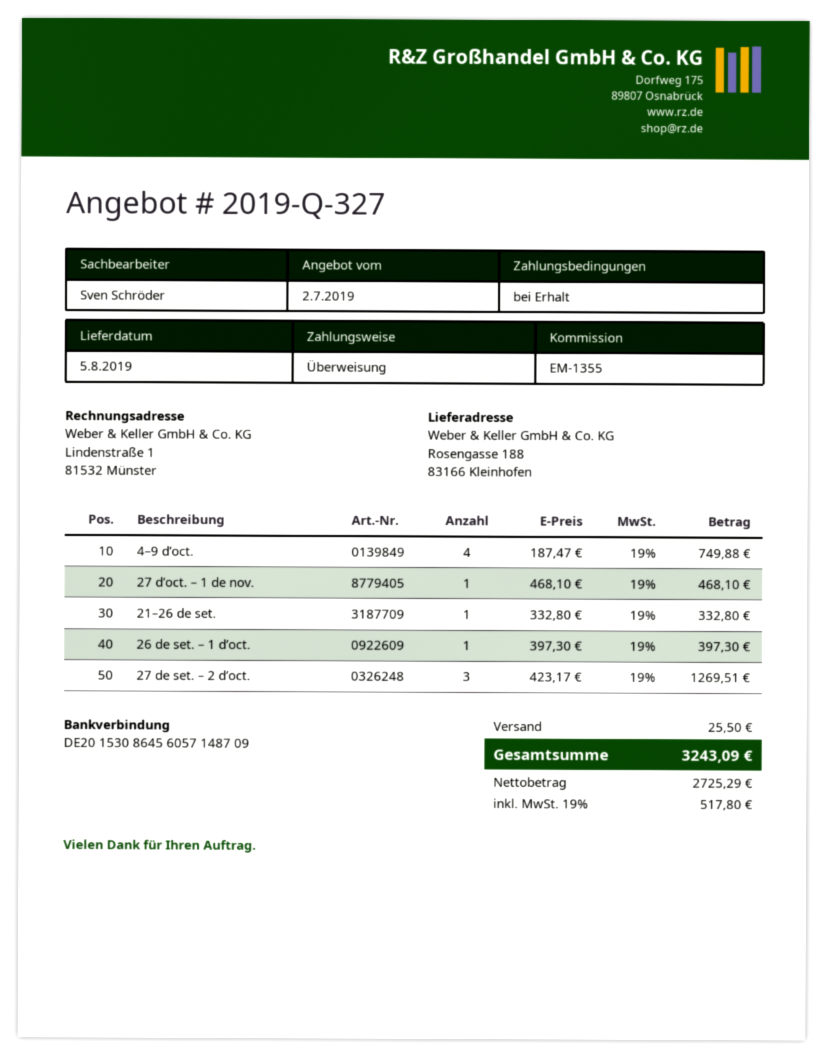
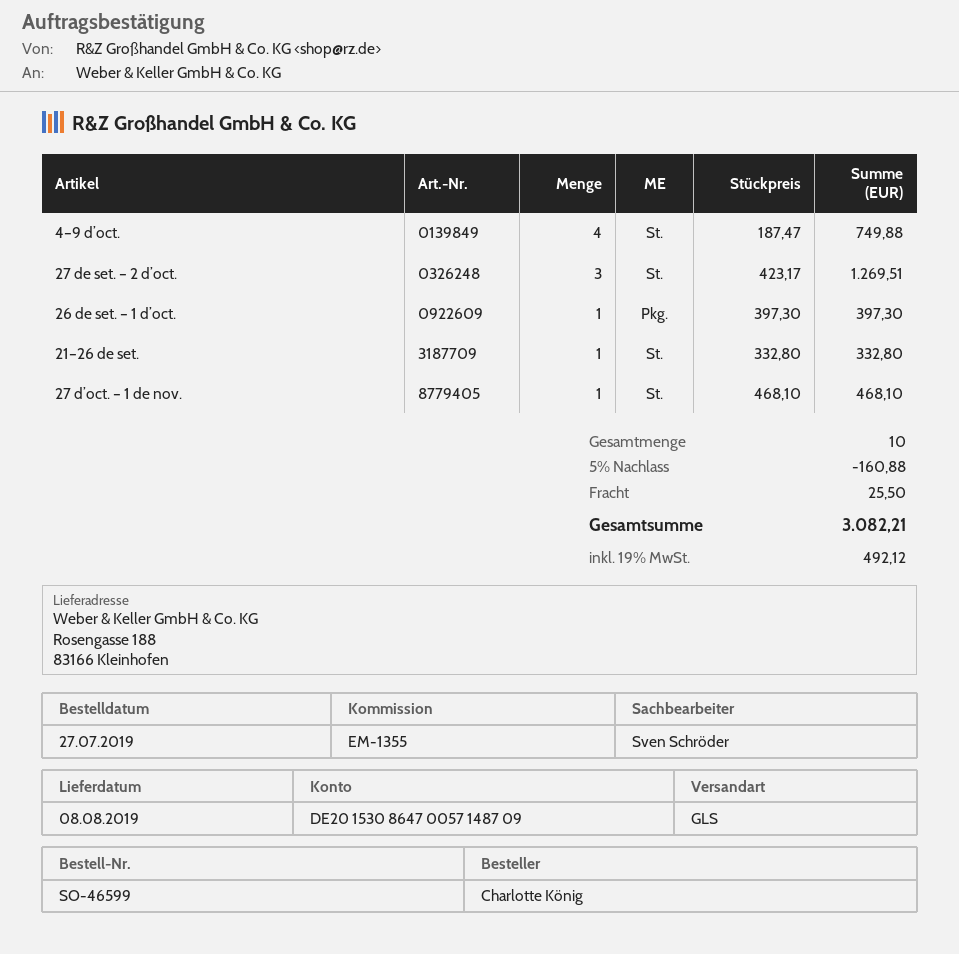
delivery date: 2019-08-05 -> 2019-08-08
bank account: DE20153086456057148709 -> DE20153086470057148709
discount: none -> 5% = 160.88
tax: 19% = 517.80 -> 19% = 492.12
total: 3243.09 -> 3082.21

